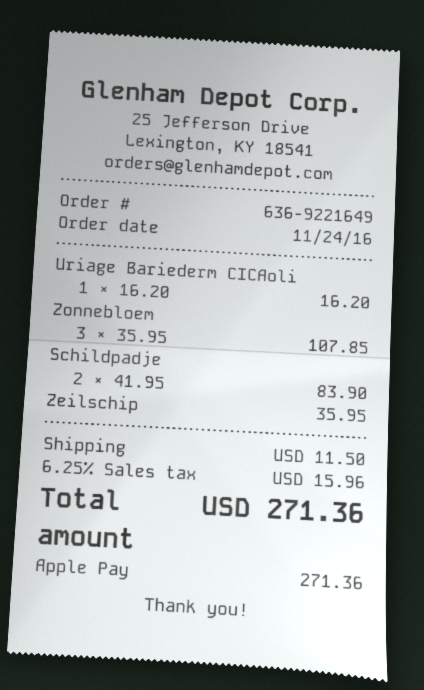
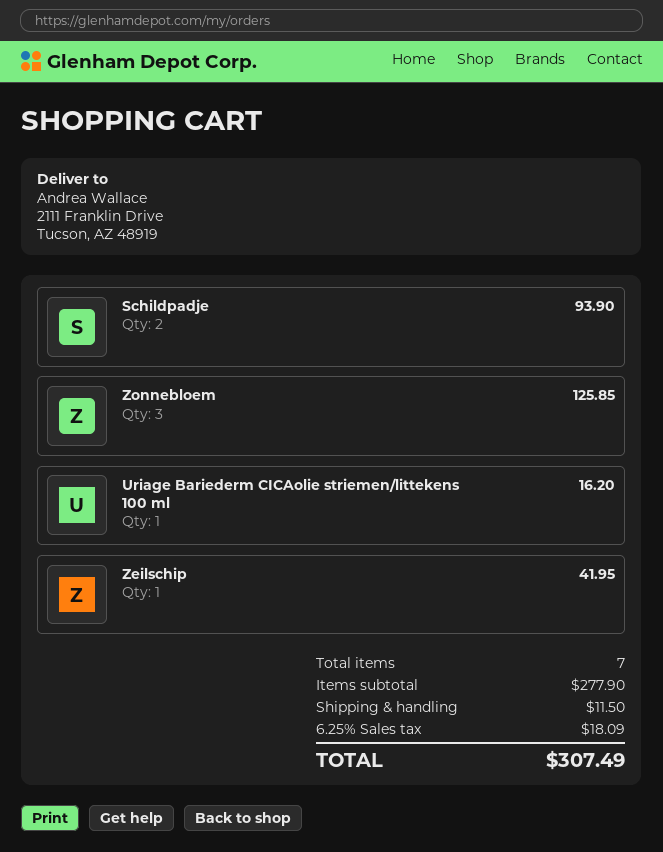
Zonnebloem: 3 for 107.85 -> 3 for 125.85
Schildpadje: 2 for 83.90 -> 2 for 93.90
Zeilschip: 1 for 35.95 -> 1 for 41.95
tax: 6.25% = 15.96 -> 6.25% = 18.09
total: 271.36 -> 307.49

